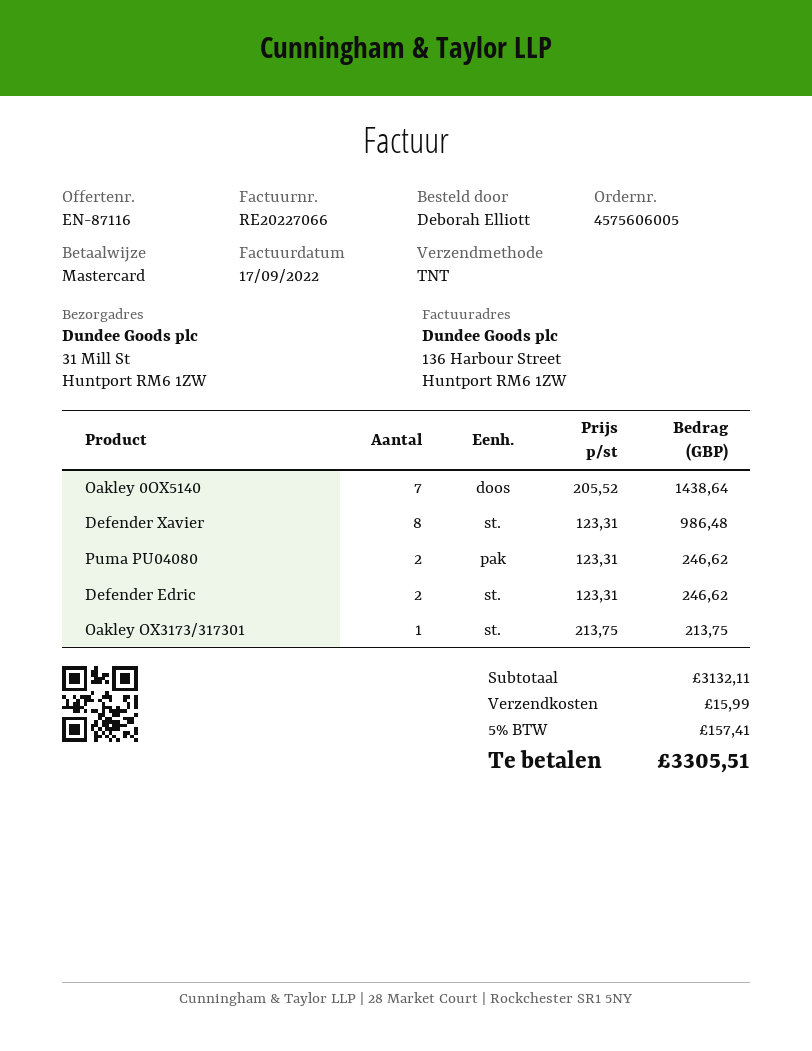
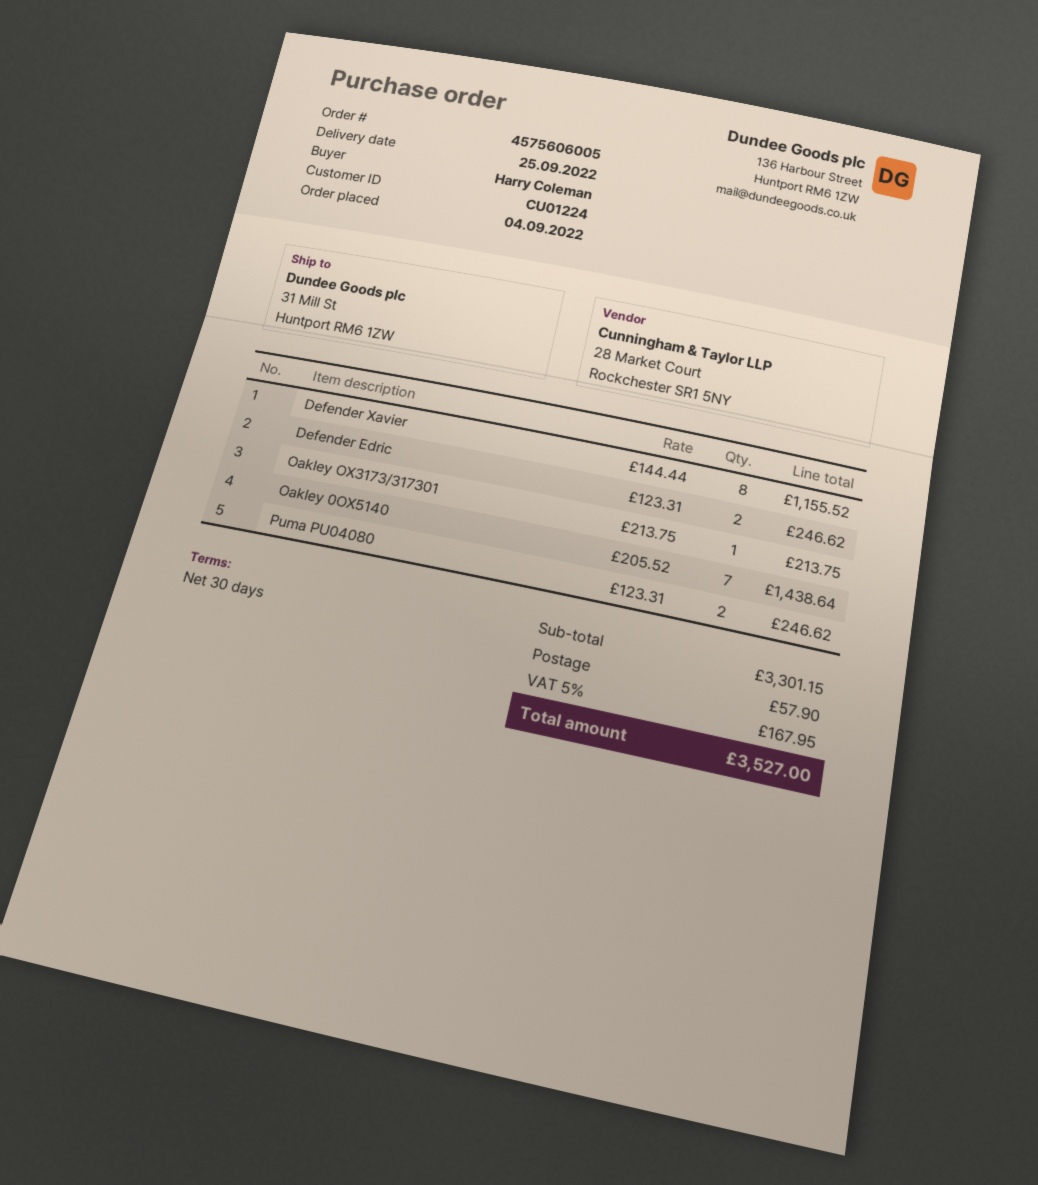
ordered by: Deborah Elliott -> Harry Coleman
Defender Xavier: 8 x 123.31 = 986.48 -> 8 x 144.44 = 1155.52
subtotal: 3132.11 -> 3301.15
shipping: 15.99 -> 57.90
tax: 5% = 157.41 -> 5% = 167.95
total: 3305.51 -> 3527.00

